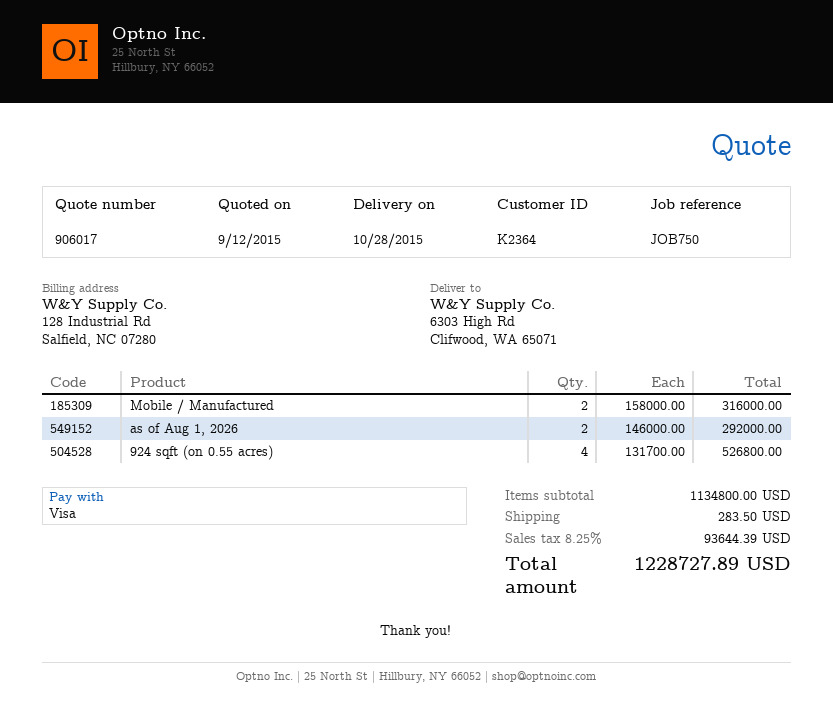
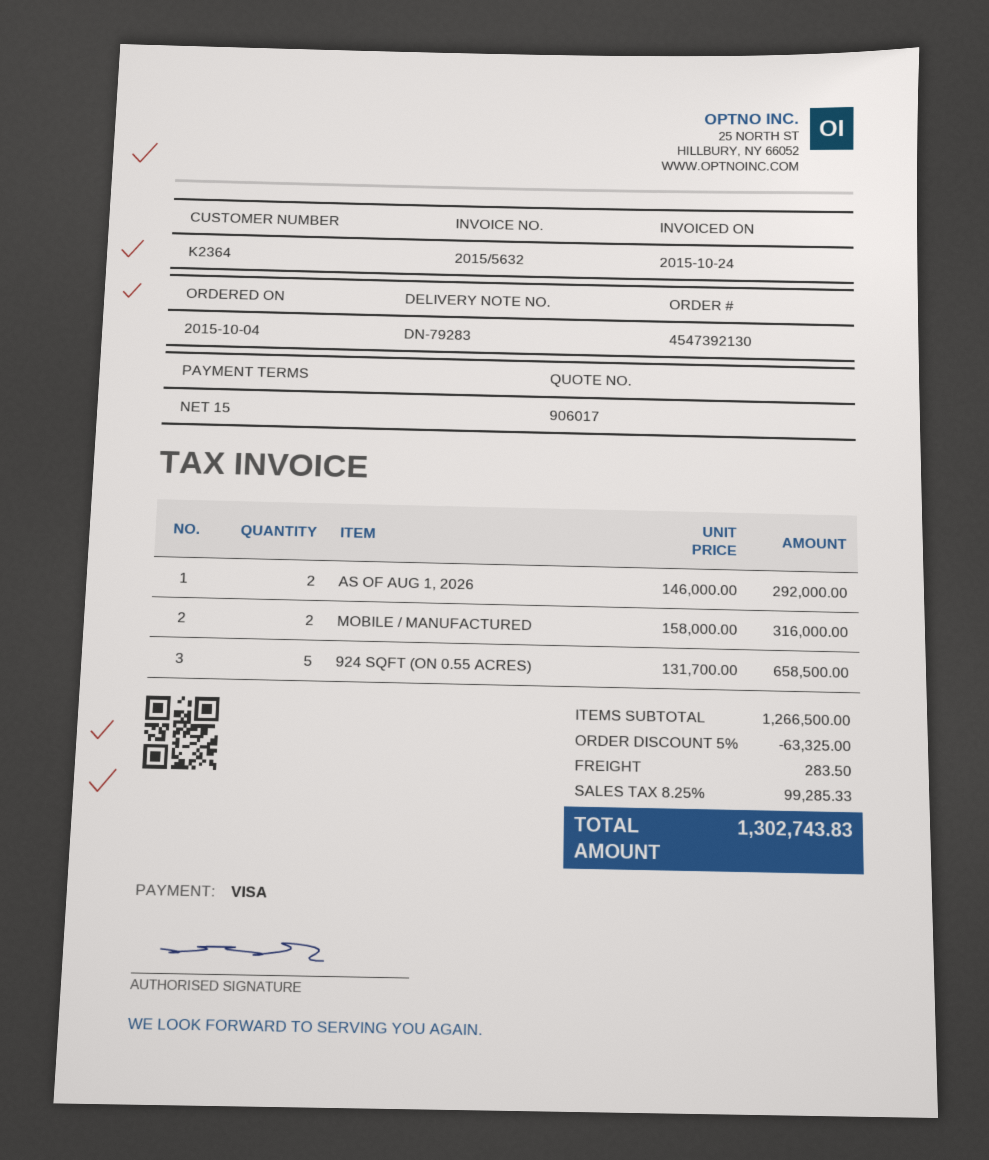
924 sqft (on 0.55 acres): 4 x 131700.00 = 526800.00 -> 5 x 131700.00 = 658500.00
subtotal: 1134800.00 -> 1266500.00
discount: none -> 5% = 63325.00
tax: 8.25% = 93644.39 -> 8.25% = 99285.33
total: 1228727.89 -> 1302743.83

